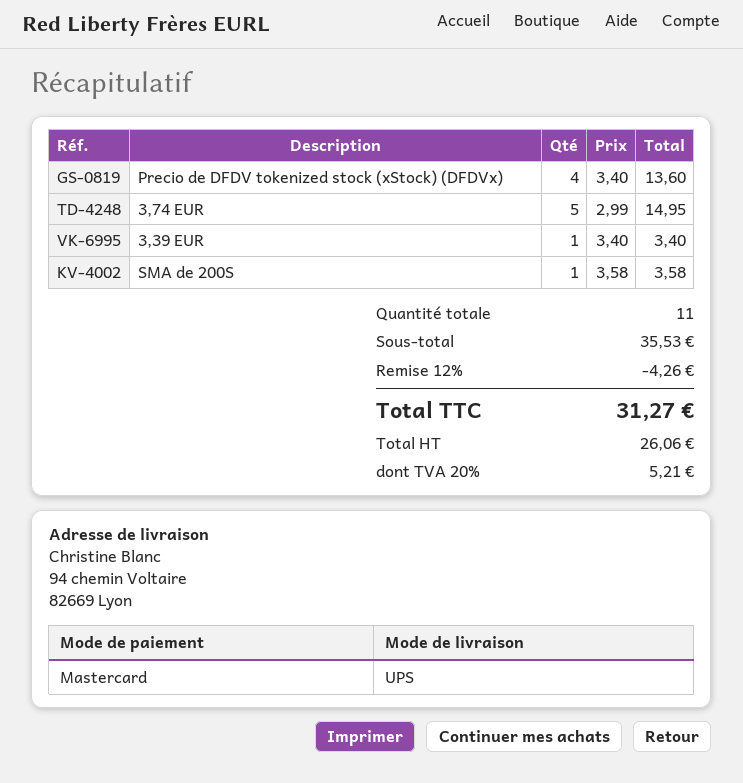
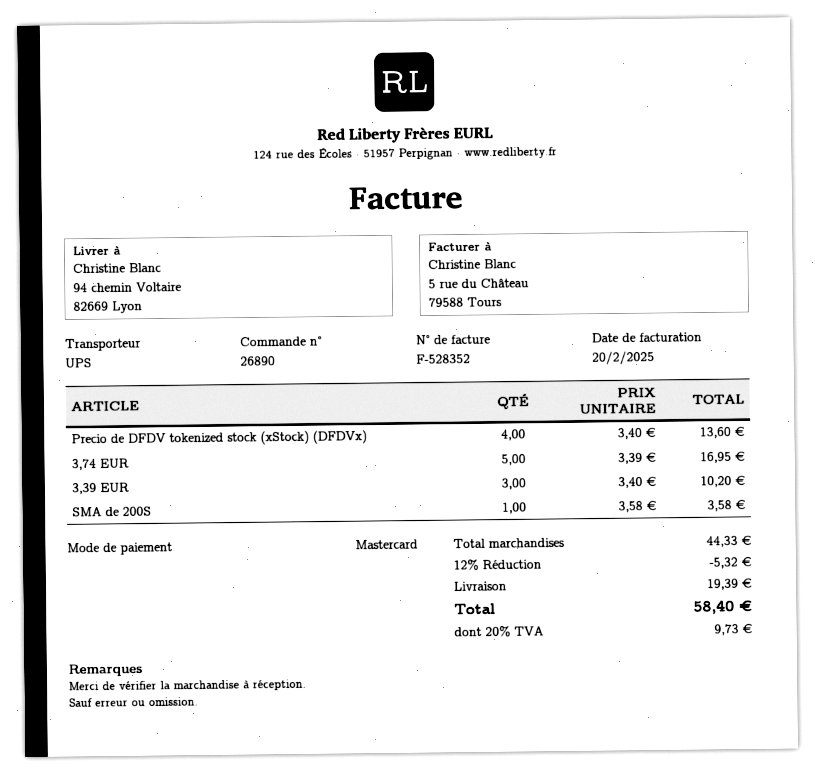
3,74 EUR: 5 x 2.99 = 14.95 -> 5 x 3.39 = 16.95
3,39 EUR: 1 x 3.40 = 3.40 -> 3 x 3.40 = 10.20
subtotal: 35.53 -> 44.33
discount: 12% = 4.26 -> 12% = 5.32
shipping: none -> 19.39
tax: 20% = 5.21 -> 20% = 9.73
total: 31.27 -> 58.40

